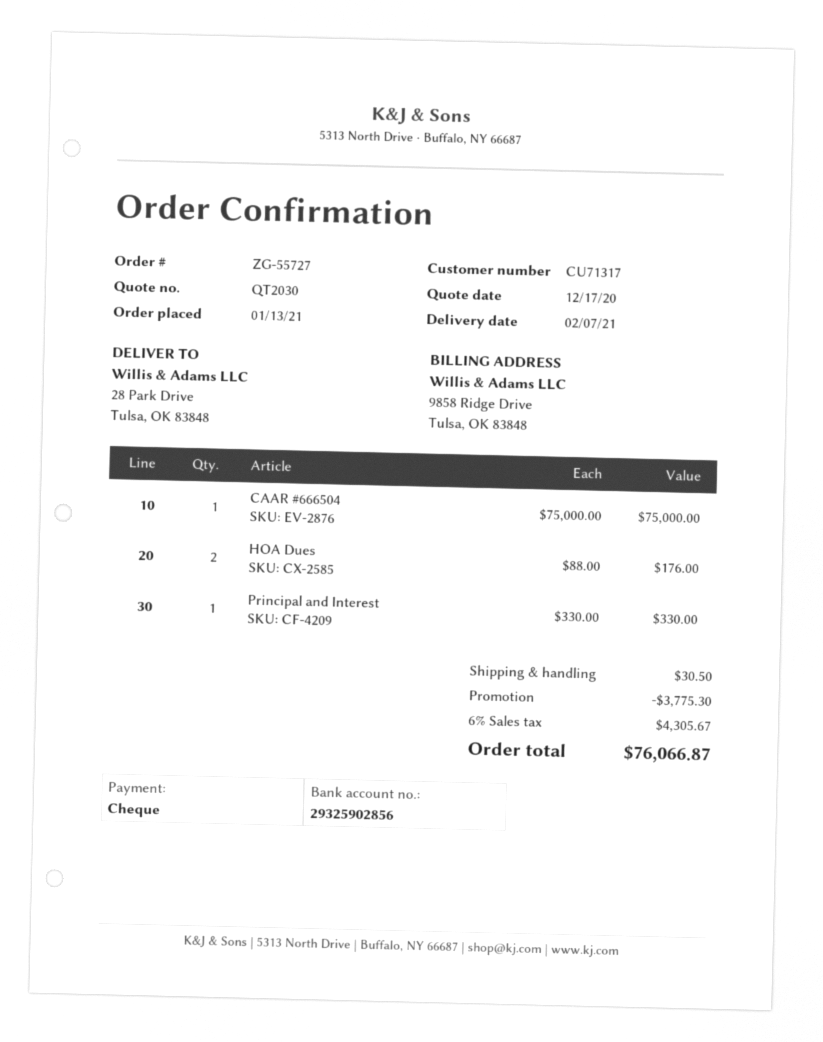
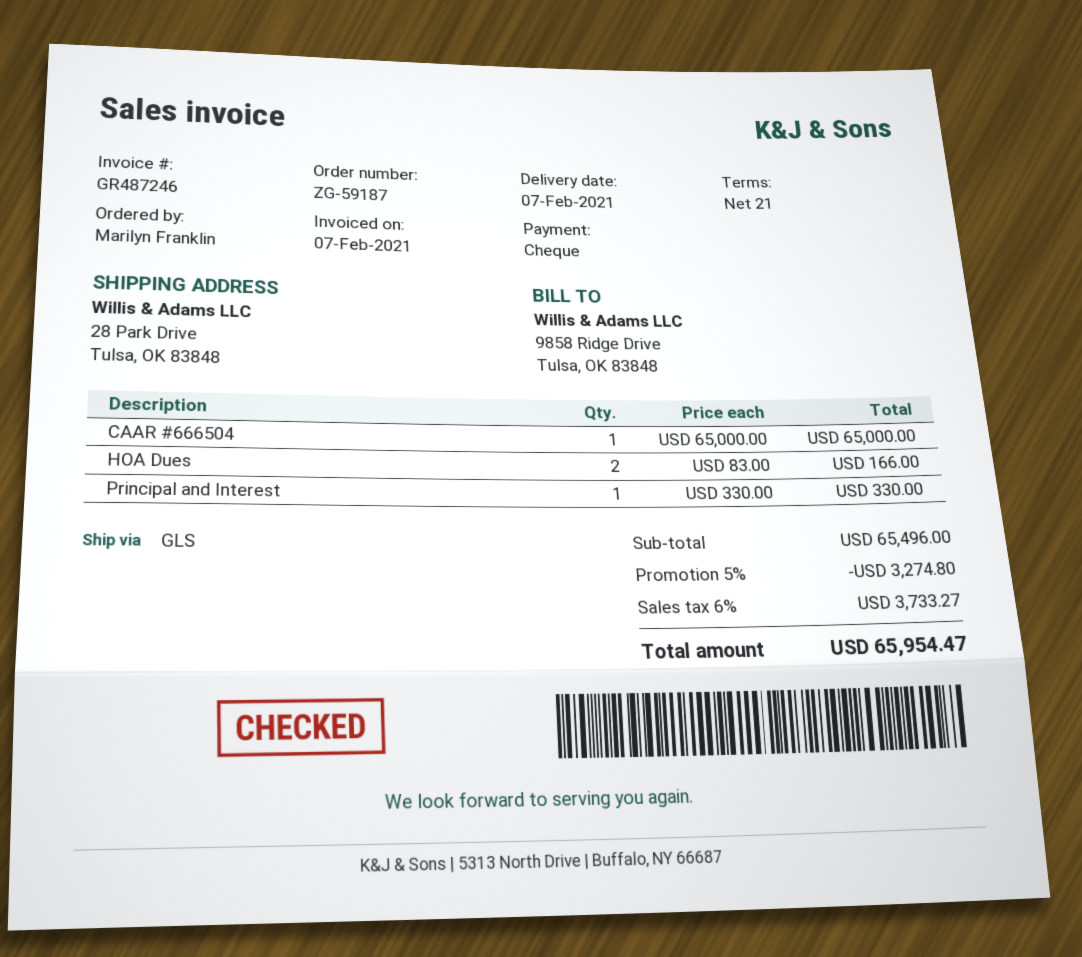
order number: ZG-55727 -> ZG-59187
CAAR #666504: 1 x 75000.00 = 75000.00 -> 1 x 65000.00 = 65000.00
HOA Dues: 2 x 88.00 = 176.00 -> 2 x 83.00 = 166.00
discount: 3775.30 -> 3274.80
shipping: 30.50 -> none
tax: 6% = 4305.67 -> 6% = 3733.27
total: 76066.87 -> 65954.47

